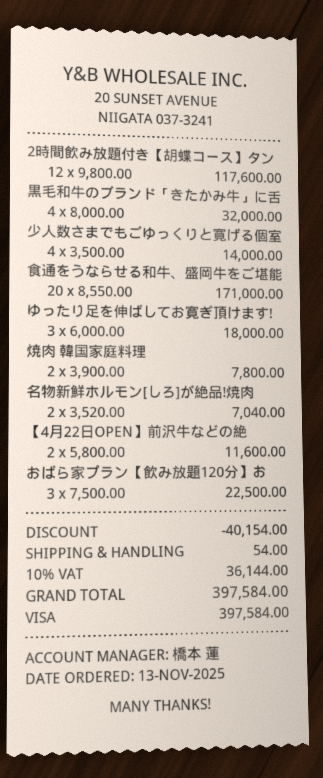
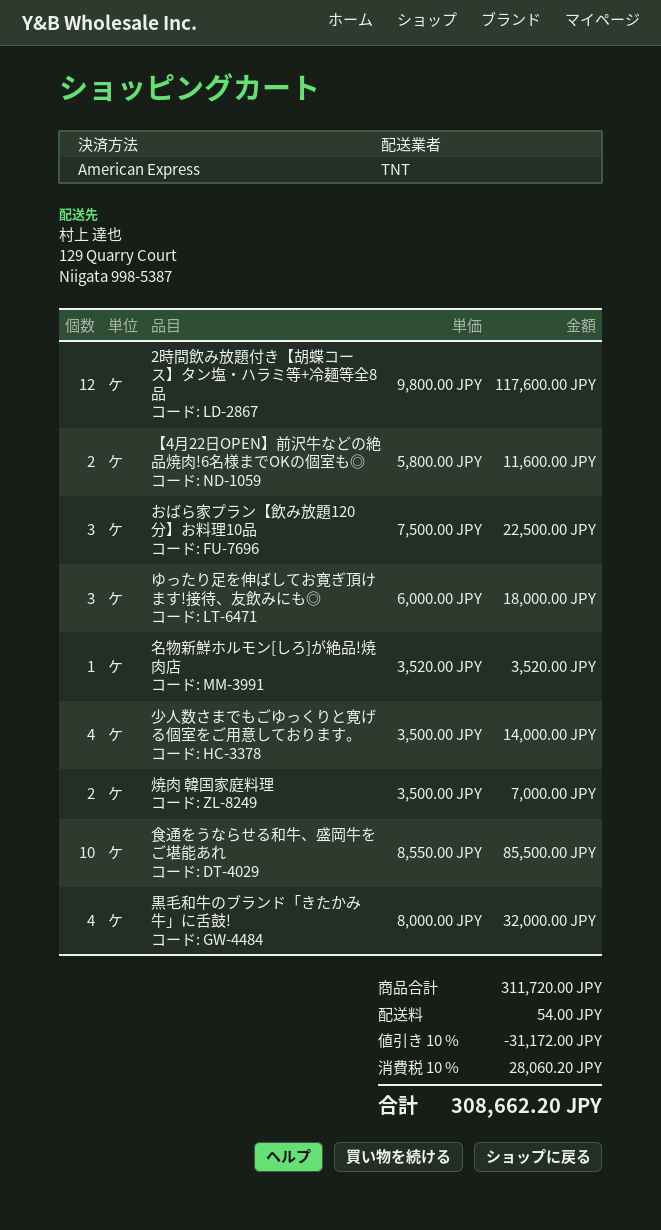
payment method: Visa -> American Express
食通をうならせる和牛、盛岡牛をご堪能: 20 x 8550.00 = 171000.00 -> 10 x 8550.00 = 85500.00
焼肉 韓国家庭料理: 2 x 3900.00 = 7800.00 -> 2 x 3500.00 = 7000.00
名物新鮮ホルモン[しろ]が絶品!焼肉: 2 x 3520.00 = 7040.00 -> 1 x 3520.00 = 3520.00
discount: 40154.00 -> 31172.00
tax: 10% = 36144.00 -> 10% = 28060.20
total: 397584.00 -> 308662.20

